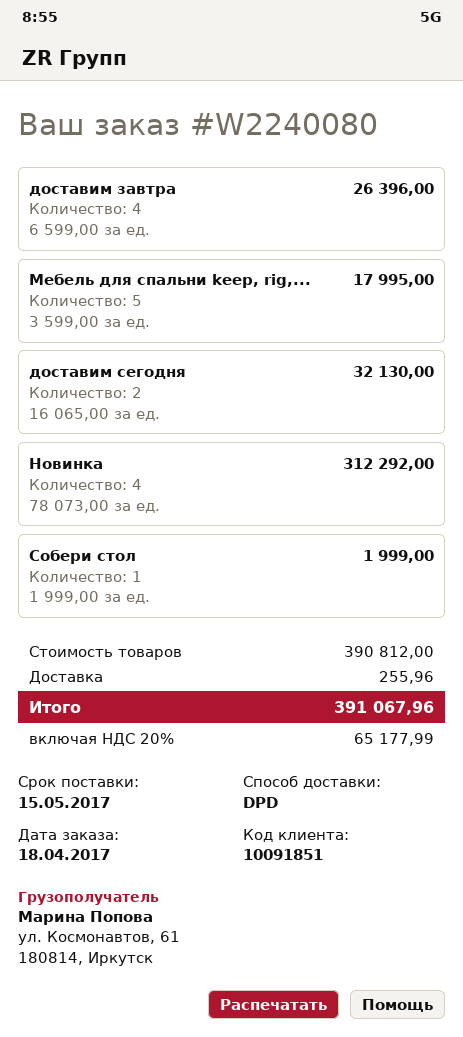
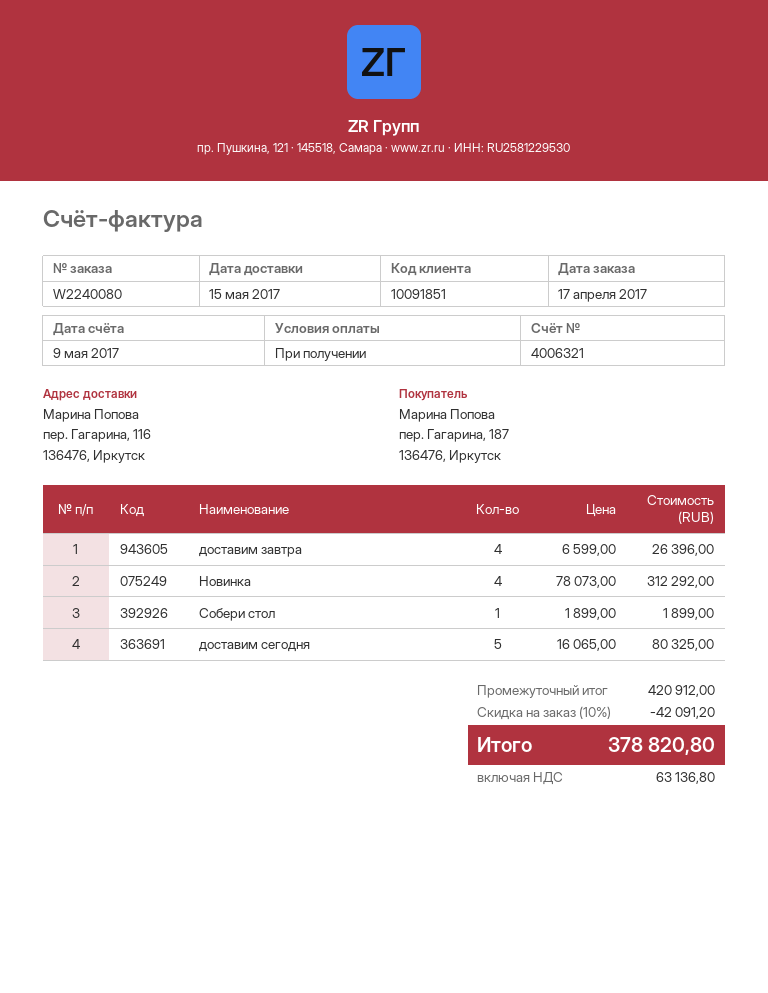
order date: 2017-04-18 -> 2017-04-17
ship to: ул. Космонавтов, 61, 180814, Иркутск -> пер. Гагарина, 116, 136476, Иркутск
Мебель для спальни keep, rig,...: 5 x 3599.00 = 17995.00 -> none
доставим сегодня: 2 x 16065.00 = 32130.00 -> 5 x 16065.00 = 80325.00
Собери стол: 1 x 1999.00 = 1999.00 -> 1 x 1899.00 = 1899.00
subtotal: 390812.00 -> 420912.00
discount: none -> 10% = 42091.20
shipping: 255.96 -> none
tax: 65177.99 -> 63136.80
total: 391067.96 -> 378820.80

